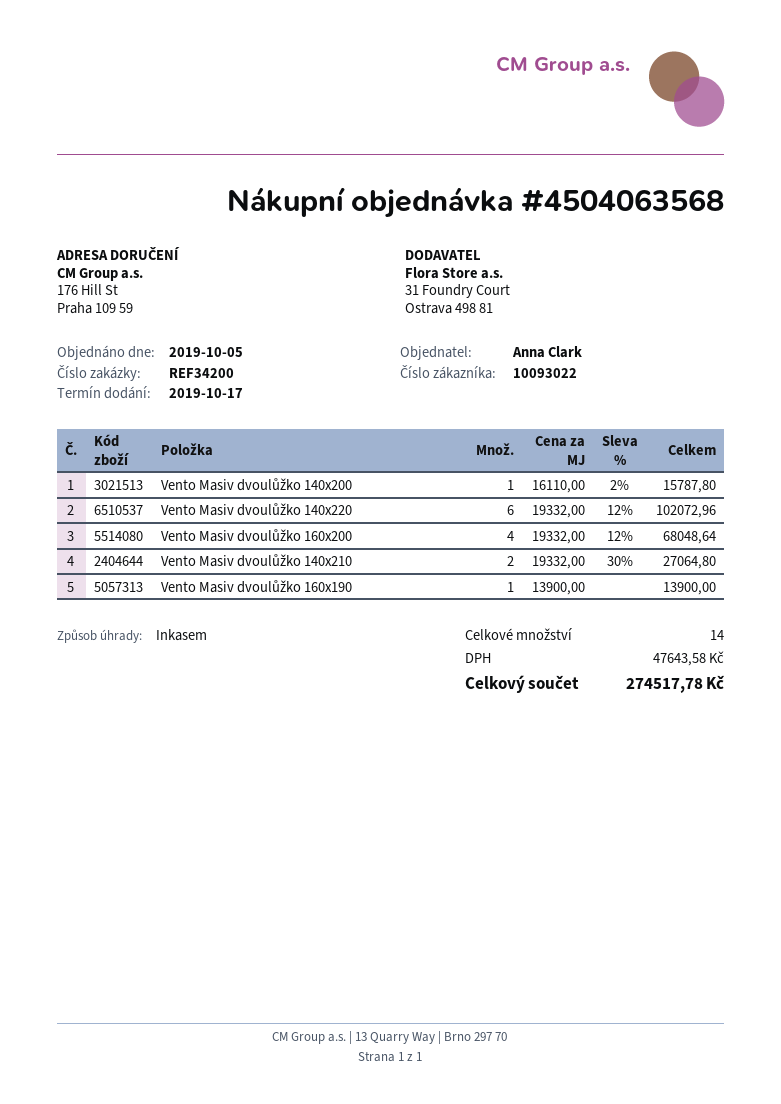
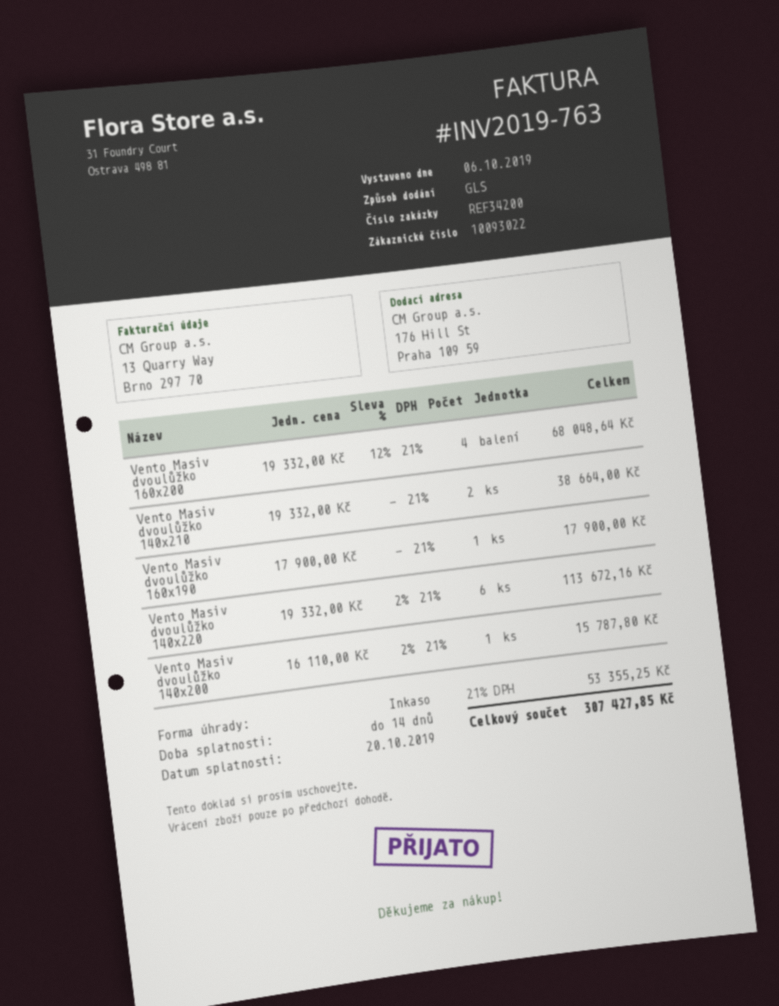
Vento Masiv dvoulůžko 140x220: 6 x 19332.00 - 12% = 102072.96 -> 6 x 19332.00 - 2% = 113672.16
Vento Masiv dvoulůžko 140x210: 2 x 19332.00 - 30% = 27064.80 -> 2 x 19332.00 = 38664.00
Vento Masiv dvoulůžko 160x190: 1 x 13900.00 = 13900.00 -> 1 x 17900.00 = 17900.00
tax: 47643.58 -> 53355.25
total: 274517.78 -> 307427.85

